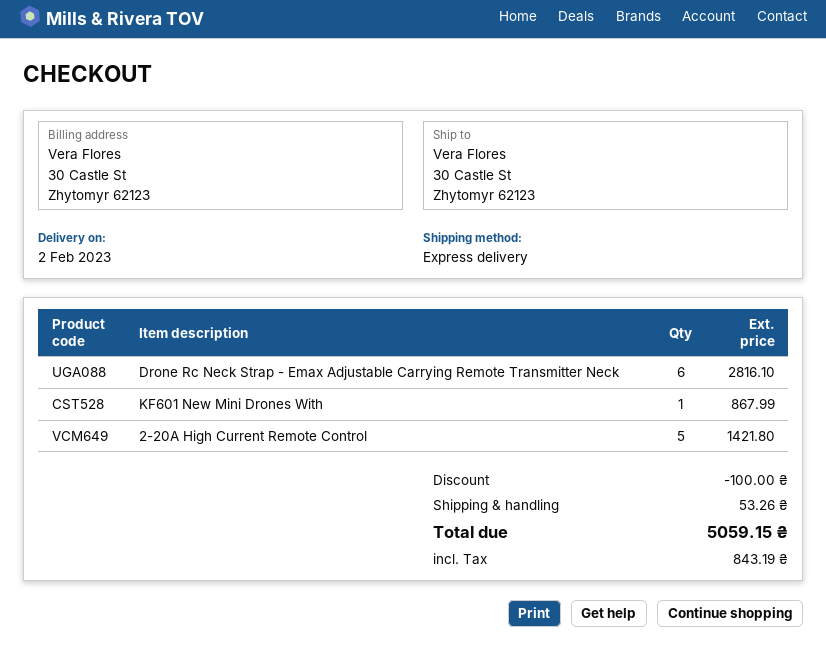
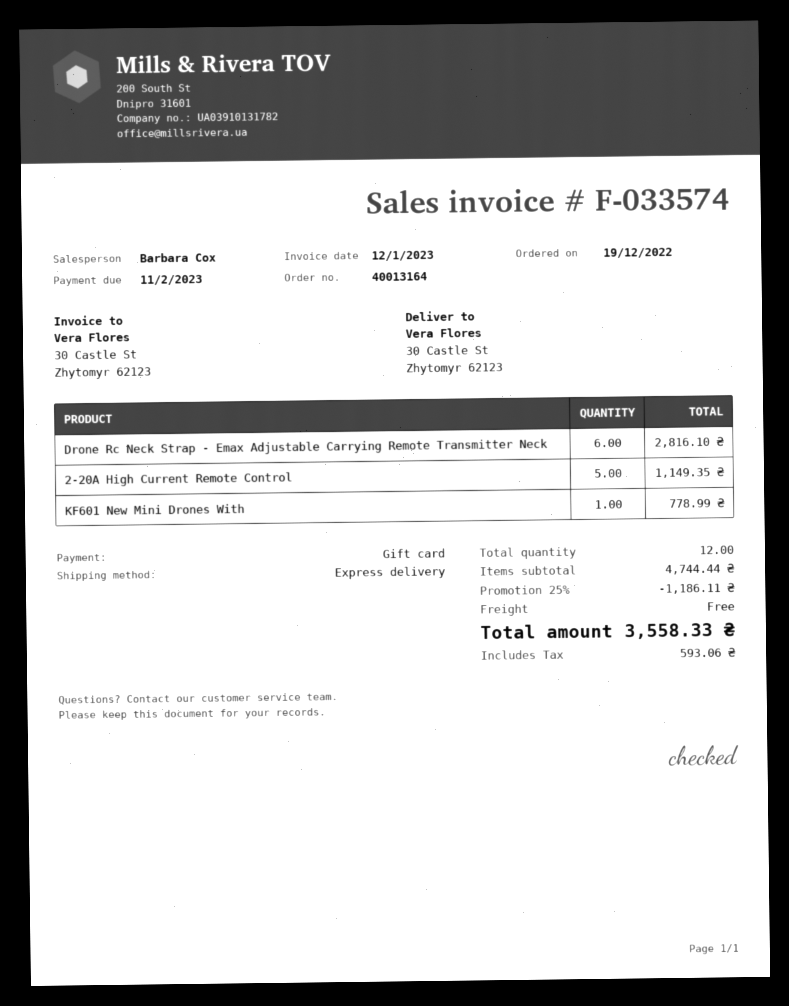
KF601 New Mini Drones With: 1 for 867.99 -> 1 for 778.99
2-20A High Current Remote Control: 5 for 1421.80 -> 5 for 1149.35
discount: 100.00 -> 1186.11
shipping: 53.26 -> 0.00
tax: 843.19 -> 593.06
total: 5059.15 -> 3558.33

